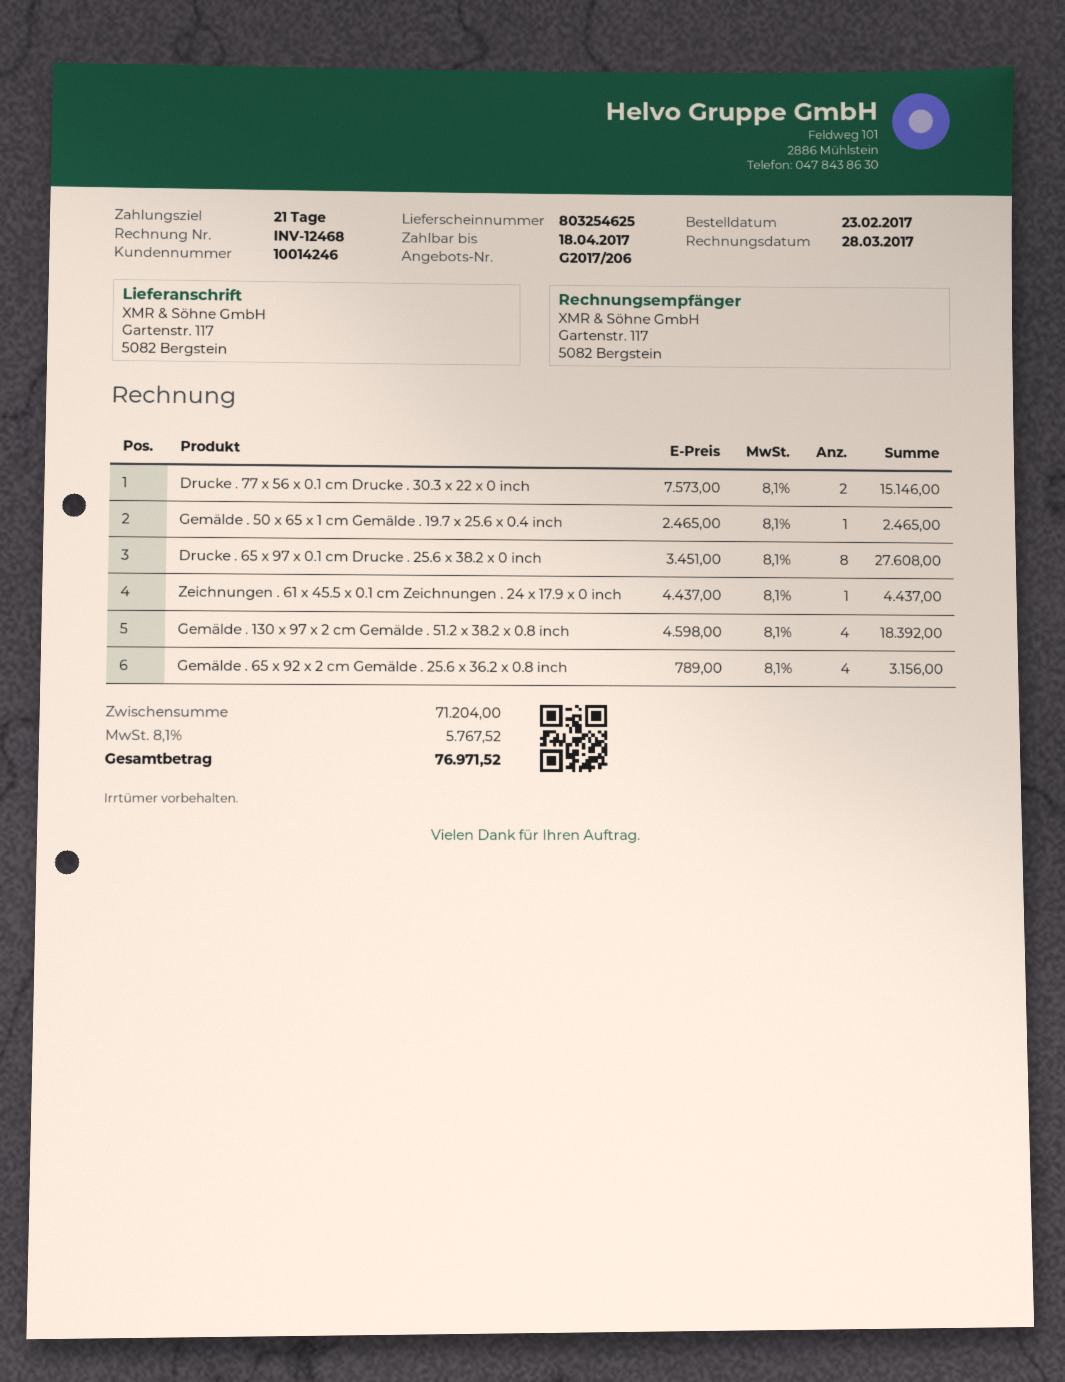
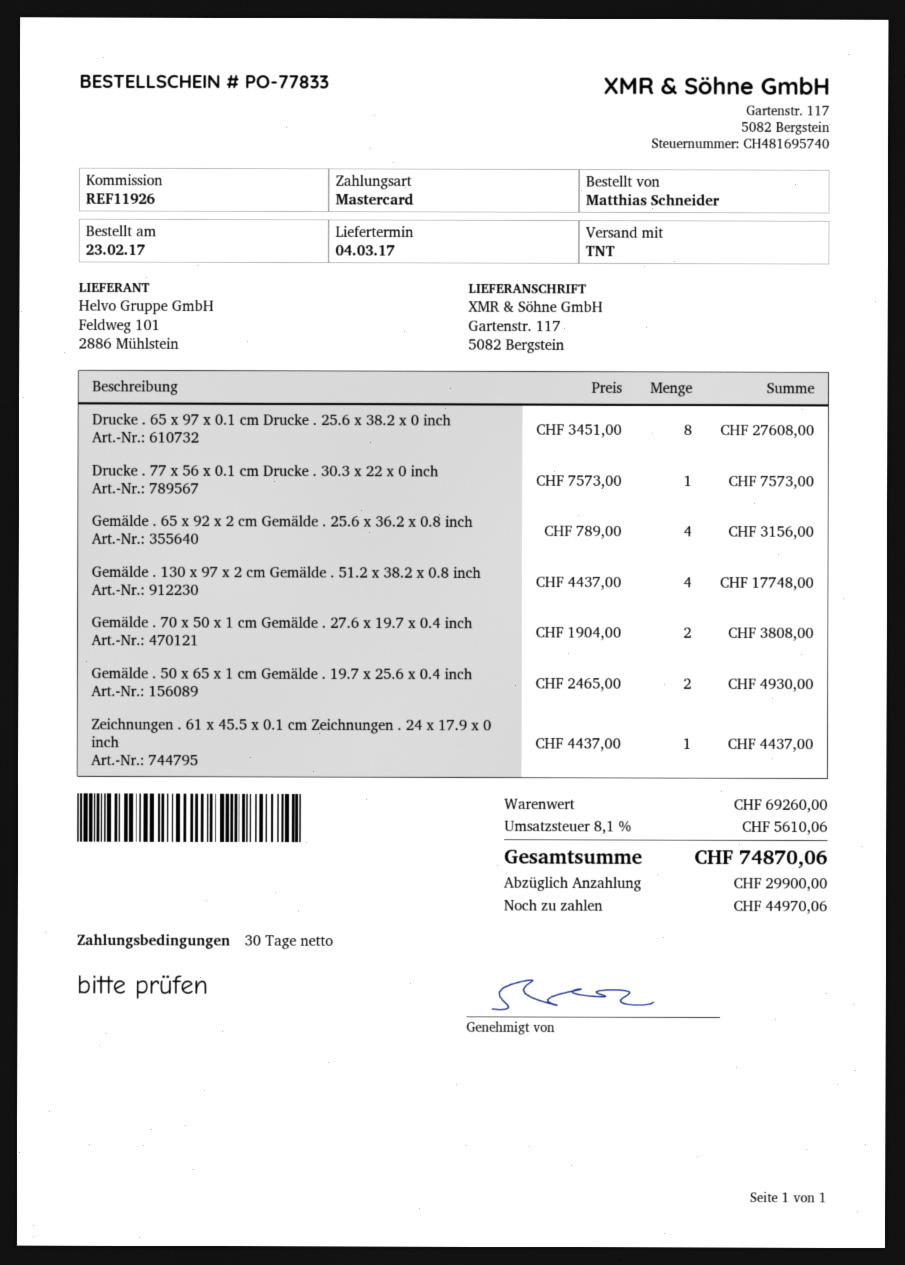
payment terms: 21 days -> 30 days
Drucke . 77 x 56 x 0.1 cm Drucke . 30.3 x 22 x 0 inch: 2 x 7573.00 = 15146.00 -> 1 x 7573.00 = 7573.00
Gemälde . 50 x 65 x 1 cm Gemälde . 19.7 x 25.6 x 0.4 inch: 1 x 2465.00 = 2465.00 -> 2 x 2465.00 = 4930.00
Gemälde . 130 x 97 x 2 cm Gemälde . 51.2 x 38.2 x 0.8 inch: 4 x 4598.00 = 18392.00 -> 4 x 4437.00 = 17748.00
Gemälde . 70 x 50 x 1 cm Gemälde . 27.6 x 19.7 x 0.4 inch: none -> 2 x 1904.00 = 3808.00
subtotal: 71204.00 -> 69260.00
tax: 8.1% = 5767.52 -> 8.1% = 5610.06
total: 76971.52 -> 74870.06

